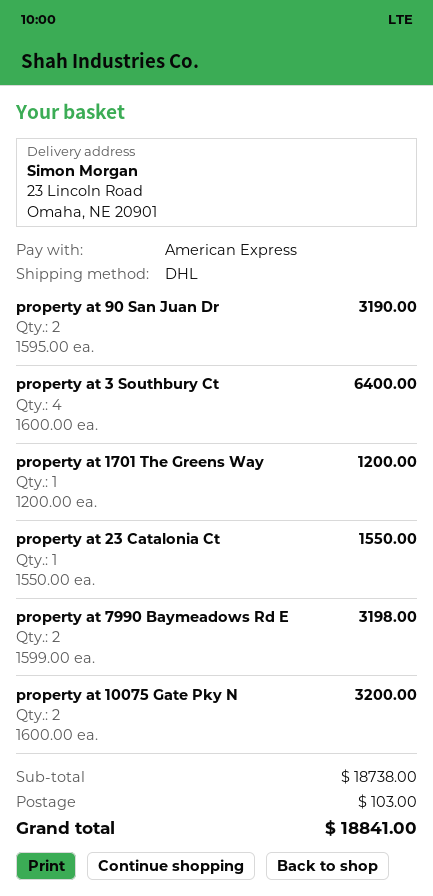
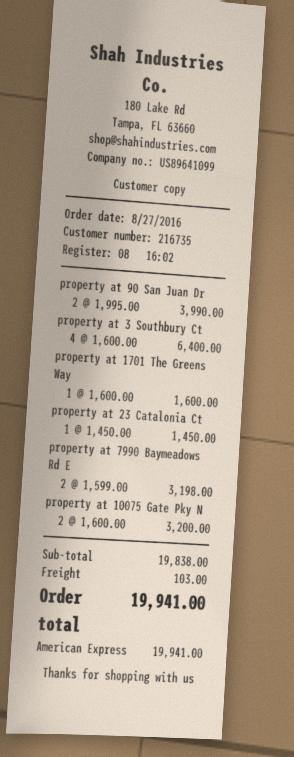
property at 90 San Juan Dr: 2 x 1595.00 = 3190.00 -> 2 x 1995.00 = 3990.00
property at 1701 The Greens Way: 1 x 1200.00 = 1200.00 -> 1 x 1600.00 = 1600.00
property at 23 Catalonia Ct: 1 x 1550.00 = 1550.00 -> 1 x 1450.00 = 1450.00
subtotal: 18738.00 -> 19838.00
total: 18841.00 -> 19941.00

